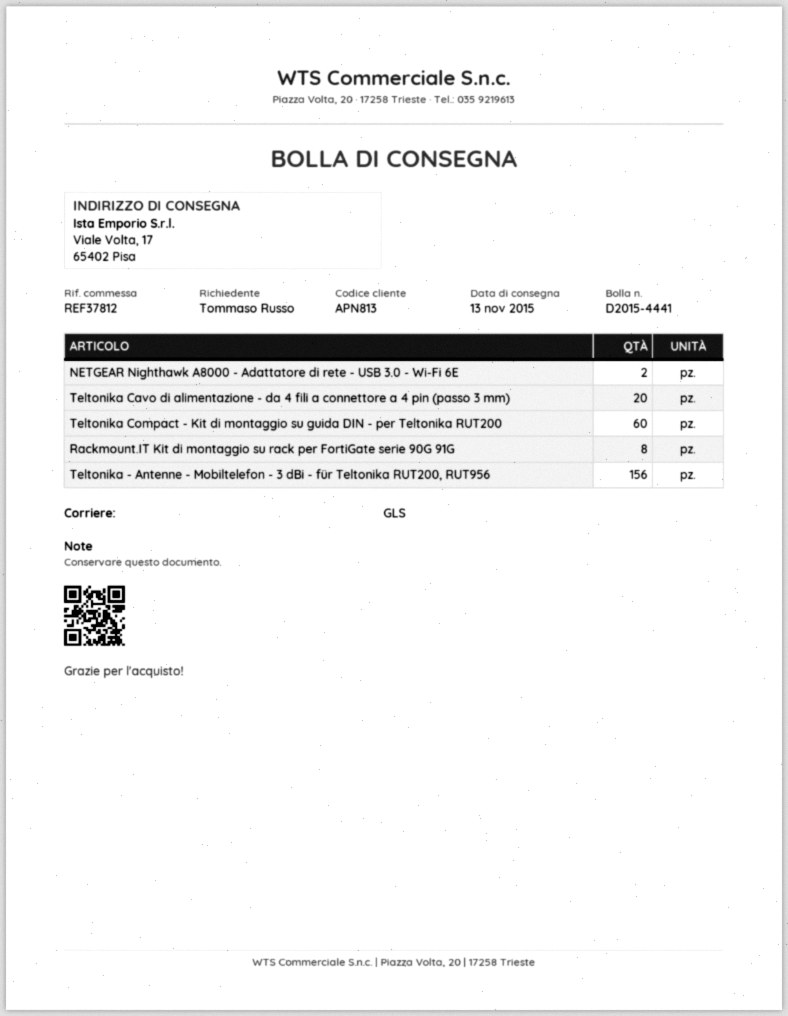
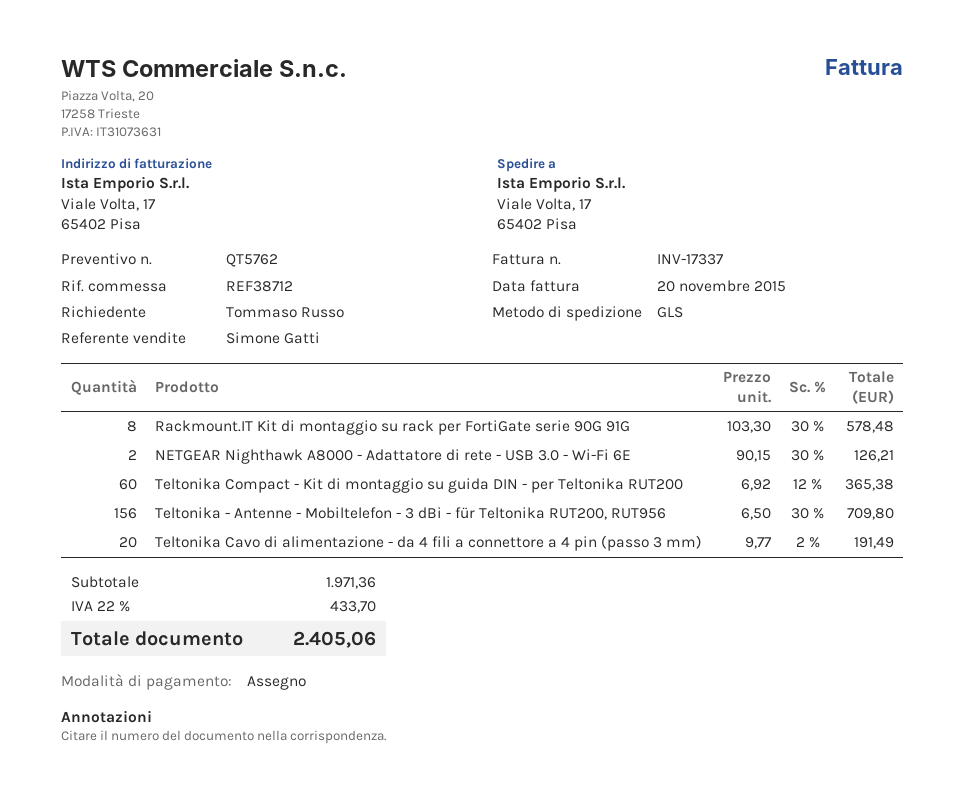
reference: REF37812 -> REF38712

